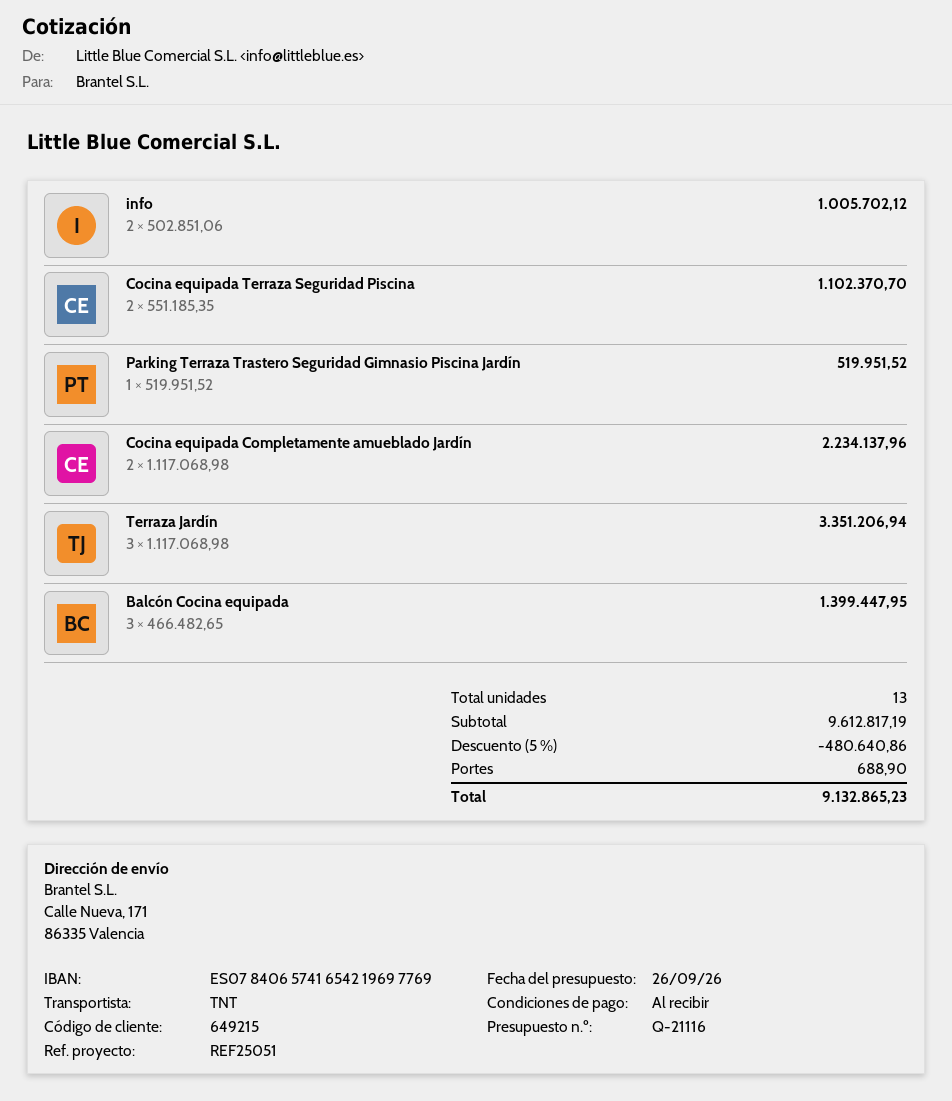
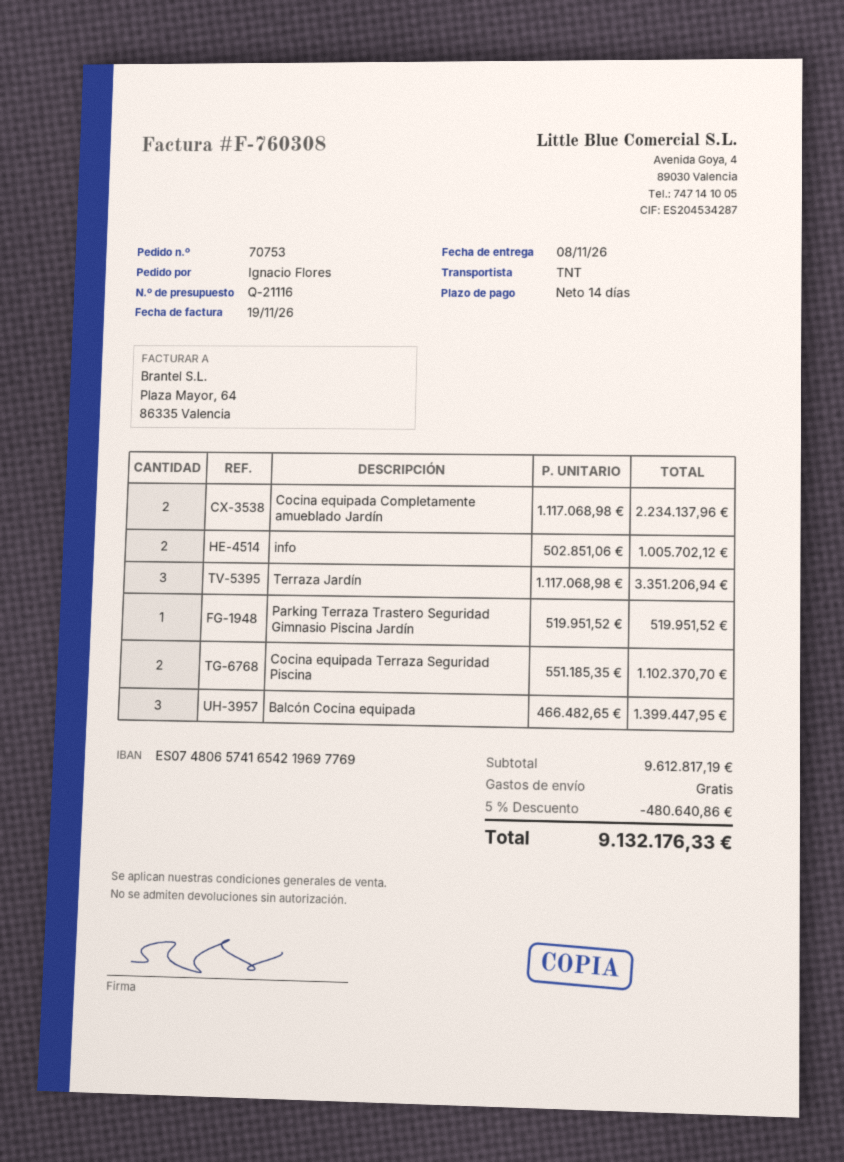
payment terms: on receipt -> 14 days
bank account: ES0784065741654219697769 -> ES0748065741654219697769
shipping: 688.90 -> 0.00
total: 9132865.23 -> 9132176.33

